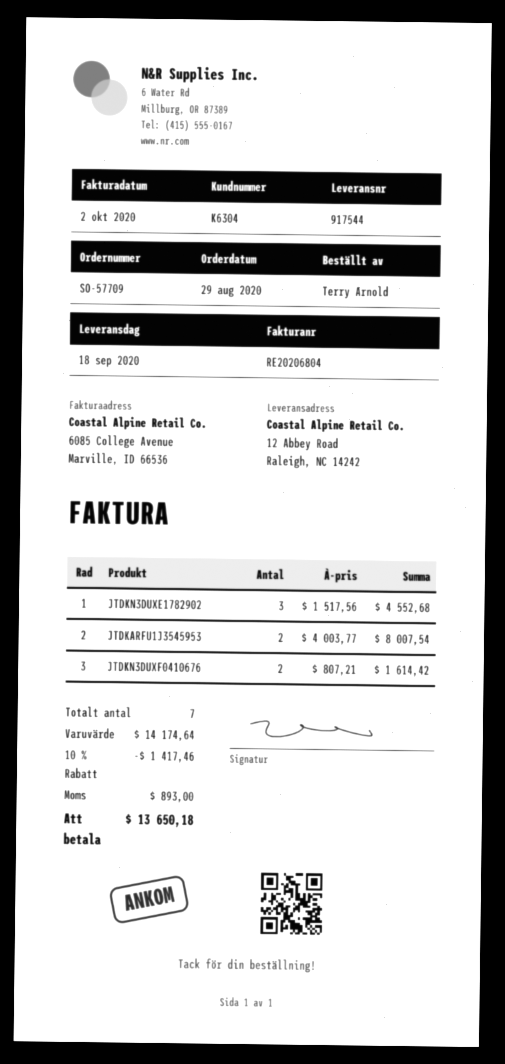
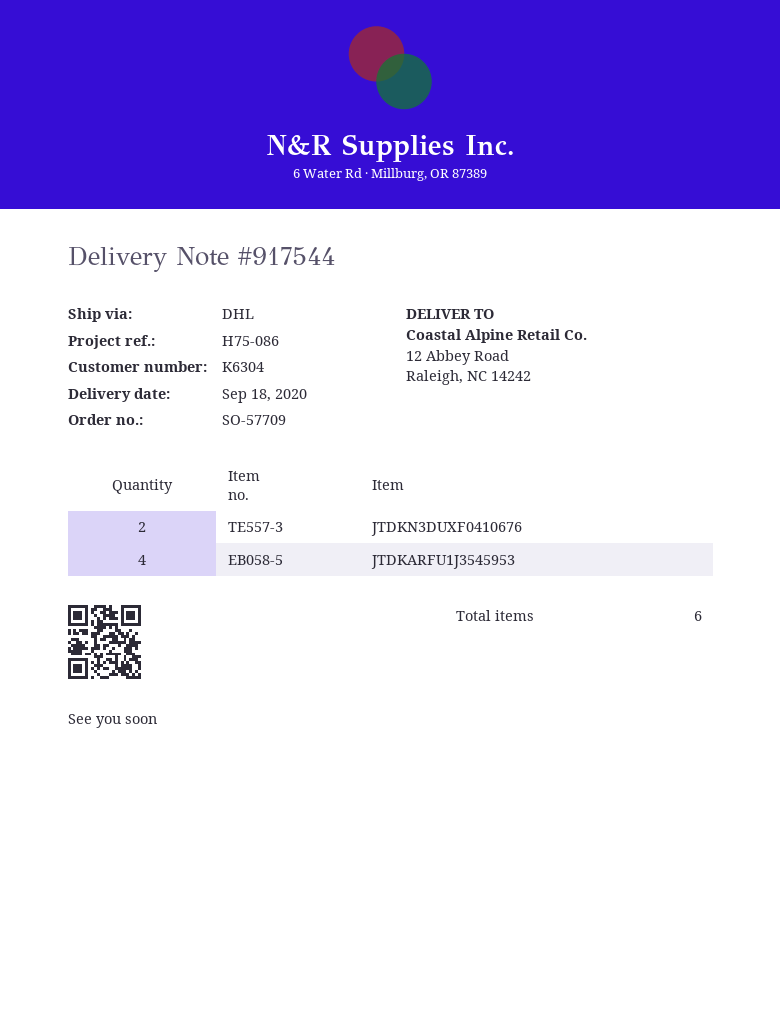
JTDKN3DUXE1782902: 3 -> none
JTDKARFU1J3545953: 2 -> 4
total quantity: 7 -> 6

